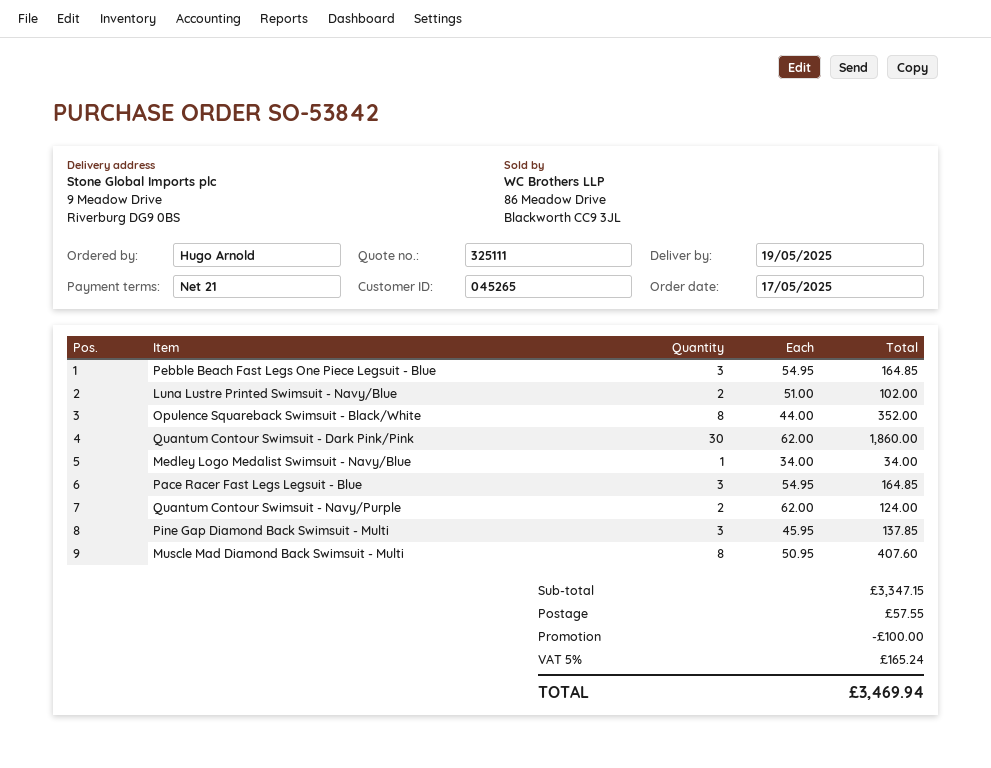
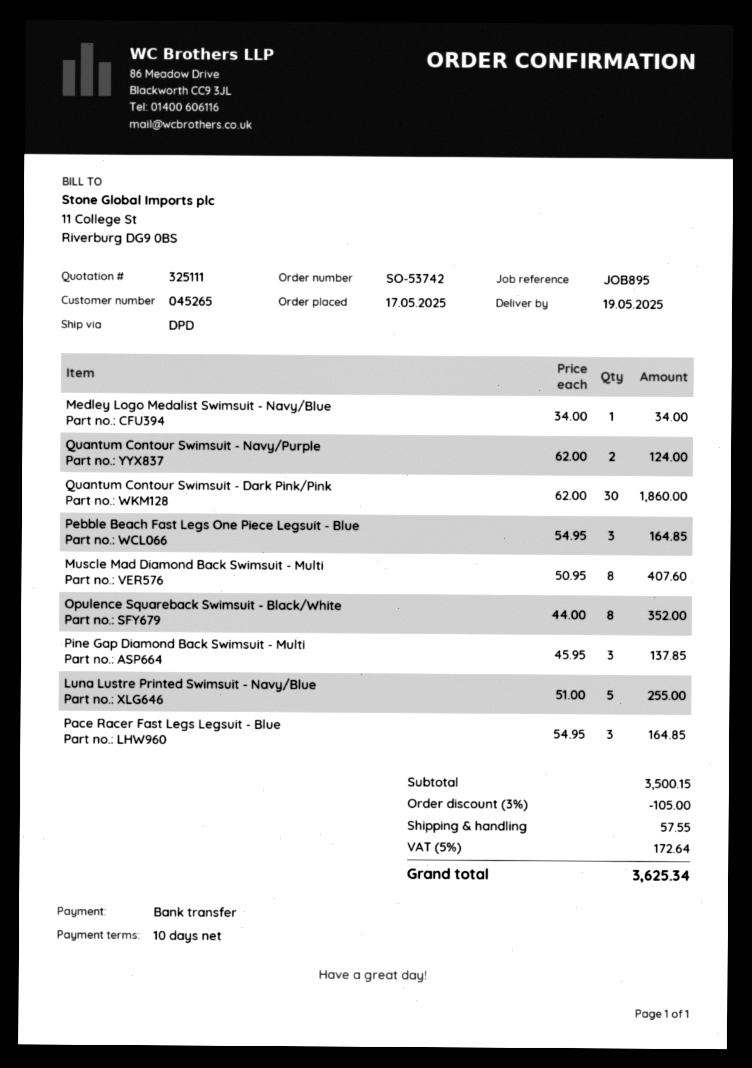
order number: SO-53842 -> SO-53742
payment terms: 21 days -> 10 days
Luna Lustre Printed Swimsuit - Navy/Blue: 2 x 51.00 = 102.00 -> 5 x 51.00 = 255.00
subtotal: 3347.15 -> 3500.15
discount: 100.00 -> 105.00
tax: 5% = 165.24 -> 5% = 172.64
total: 3469.94 -> 3625.34

